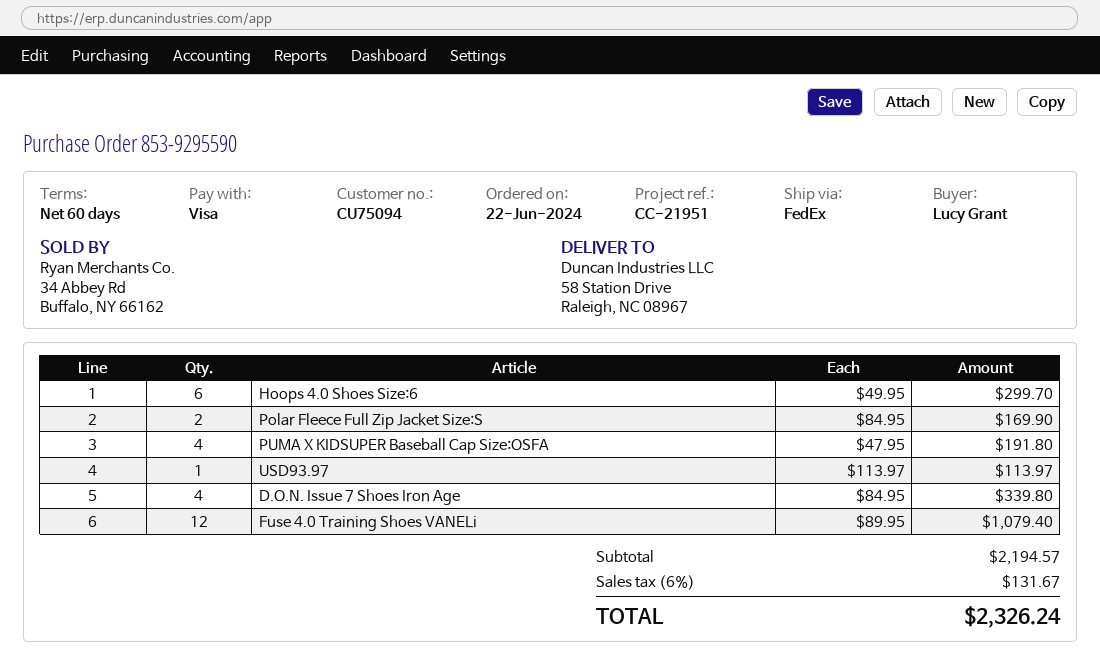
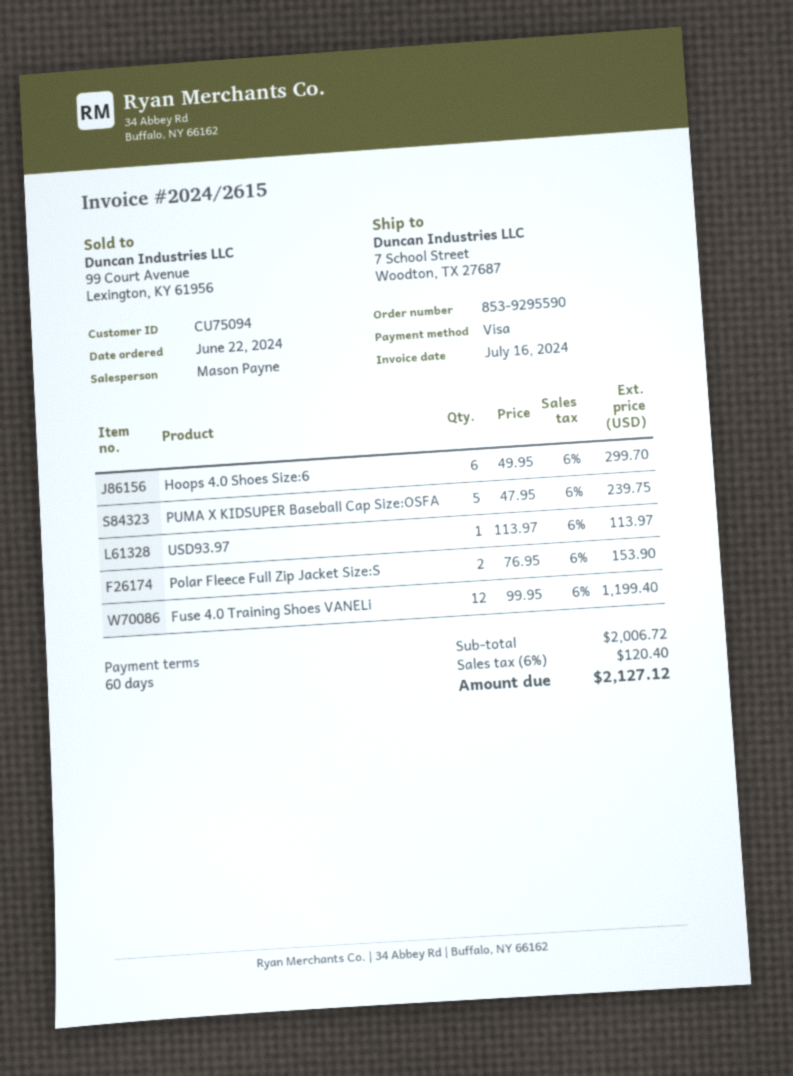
ship to: 58 Station Drive, Raleigh, NC 08967 -> 7 School Street, Woodton, TX 27687
Polar Fleece Full Zip Jacket Size:S: 2 x 84.95 = 169.90 -> 2 x 76.95 = 153.90
PUMA X KIDSUPER Baseball Cap Size:OSFA: 4 x 47.95 = 191.80 -> 5 x 47.95 = 239.75
D.O.N. Issue 7 Shoes Iron Age: 4 x 84.95 = 339.80 -> none
Fuse 4.0 Training Shoes VANELi: 12 x 89.95 = 1079.40 -> 12 x 99.95 = 1199.40
subtotal: 2194.57 -> 2006.72
tax: 6% = 131.67 -> 6% = 120.40
total: 2326.24 -> 2127.12

